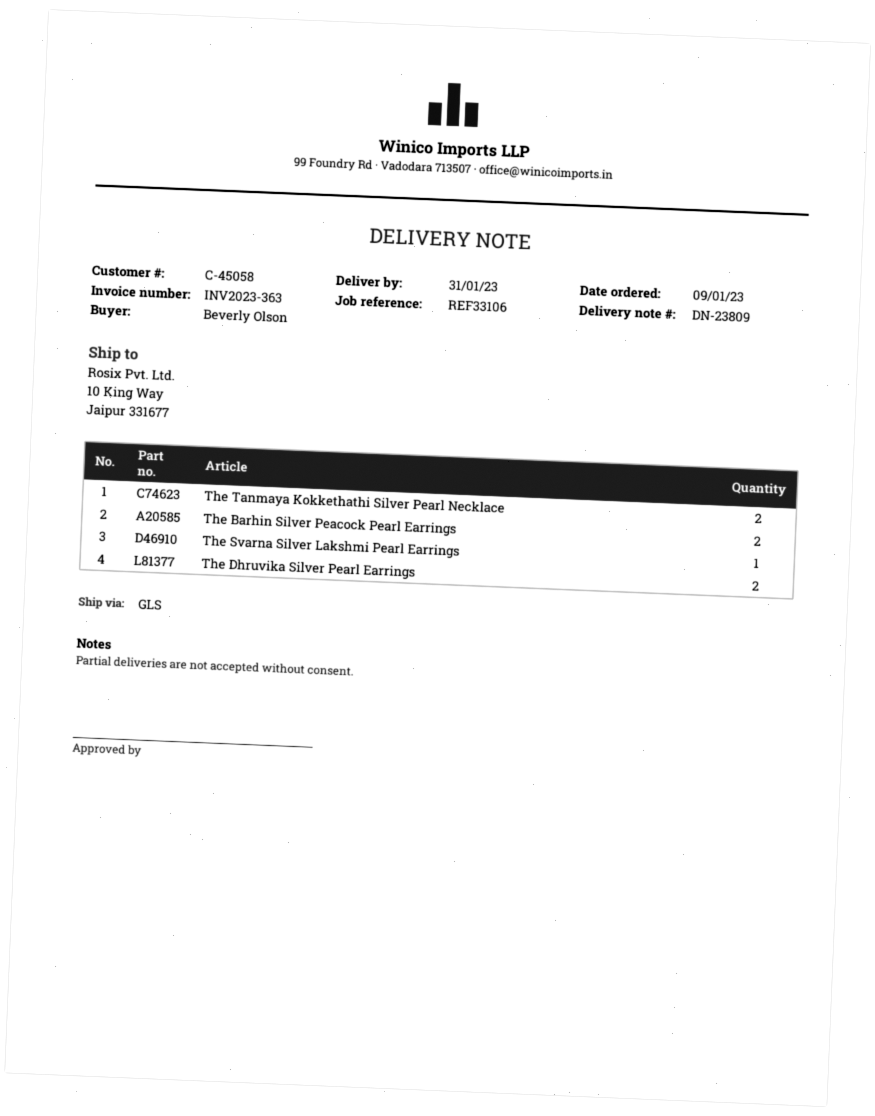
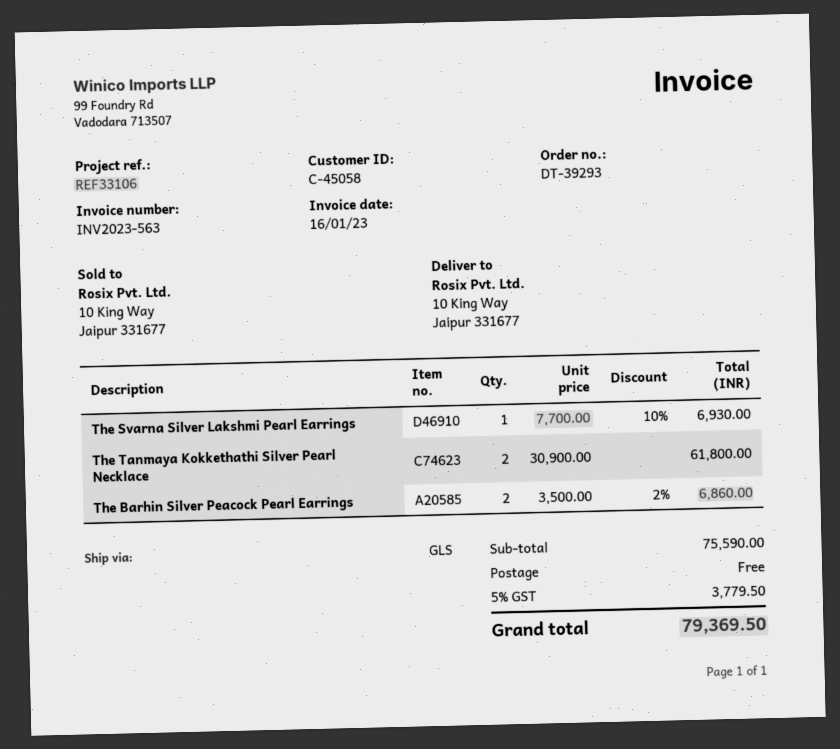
invoice number: INV2023-363 -> INV2023-563
The Dhruvika Silver Pearl Earrings: 2 -> none

